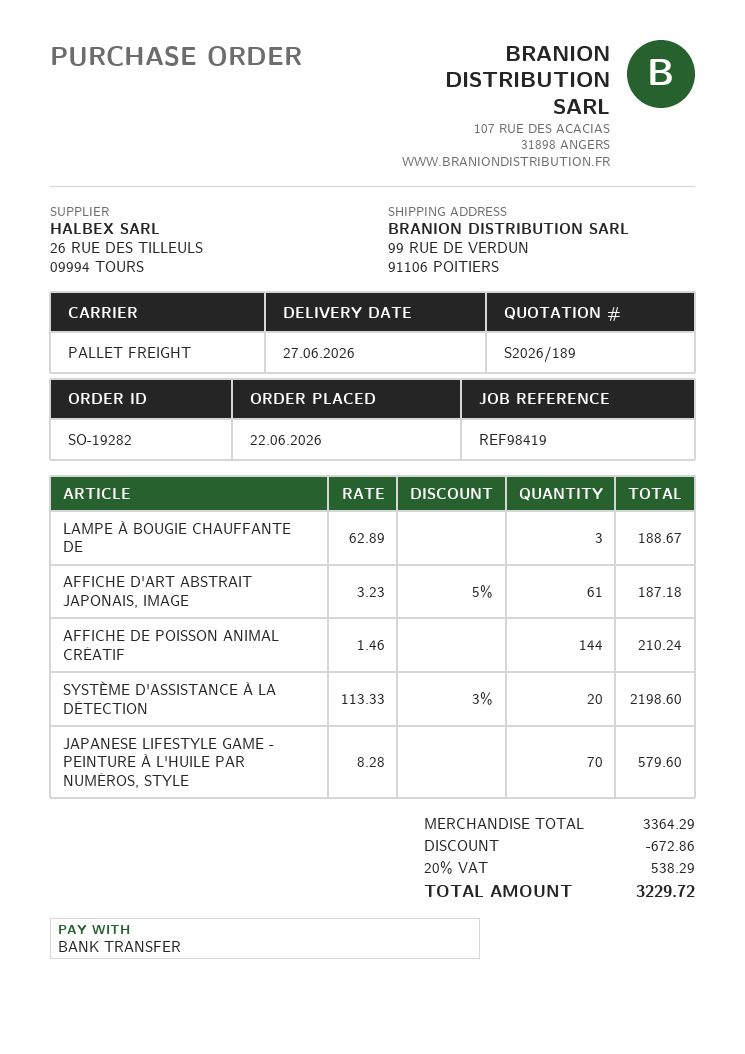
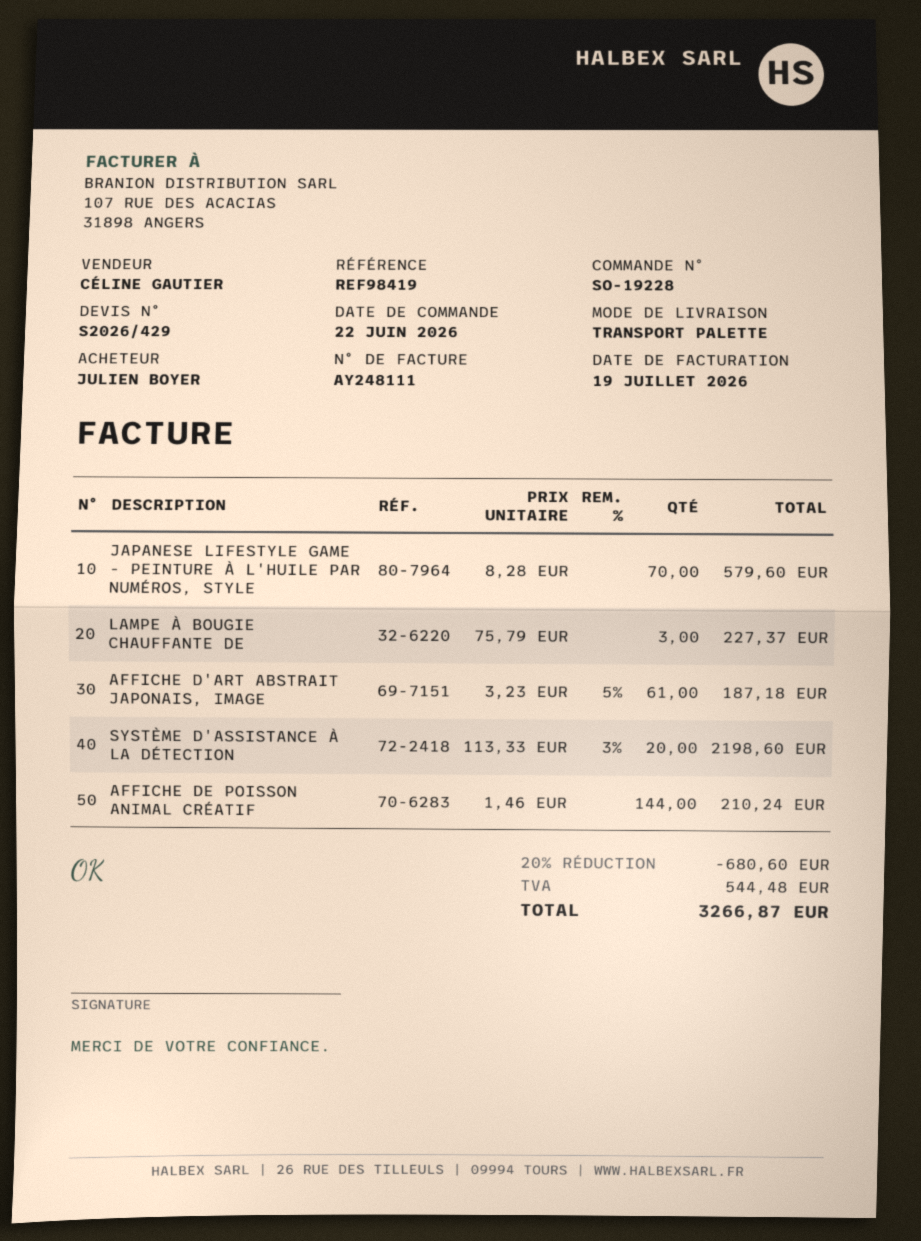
quote number: S2026/189 -> S2026/429
order number: SO-19282 -> SO-19228
LAMPE À BOUGIE CHAUFFANTE DE: 3 x 62.89 = 188.67 -> 3 x 75.79 = 227.37
discount: 672.86 -> 680.60
tax: 538.29 -> 544.48
total: 3229.72 -> 3266.87

